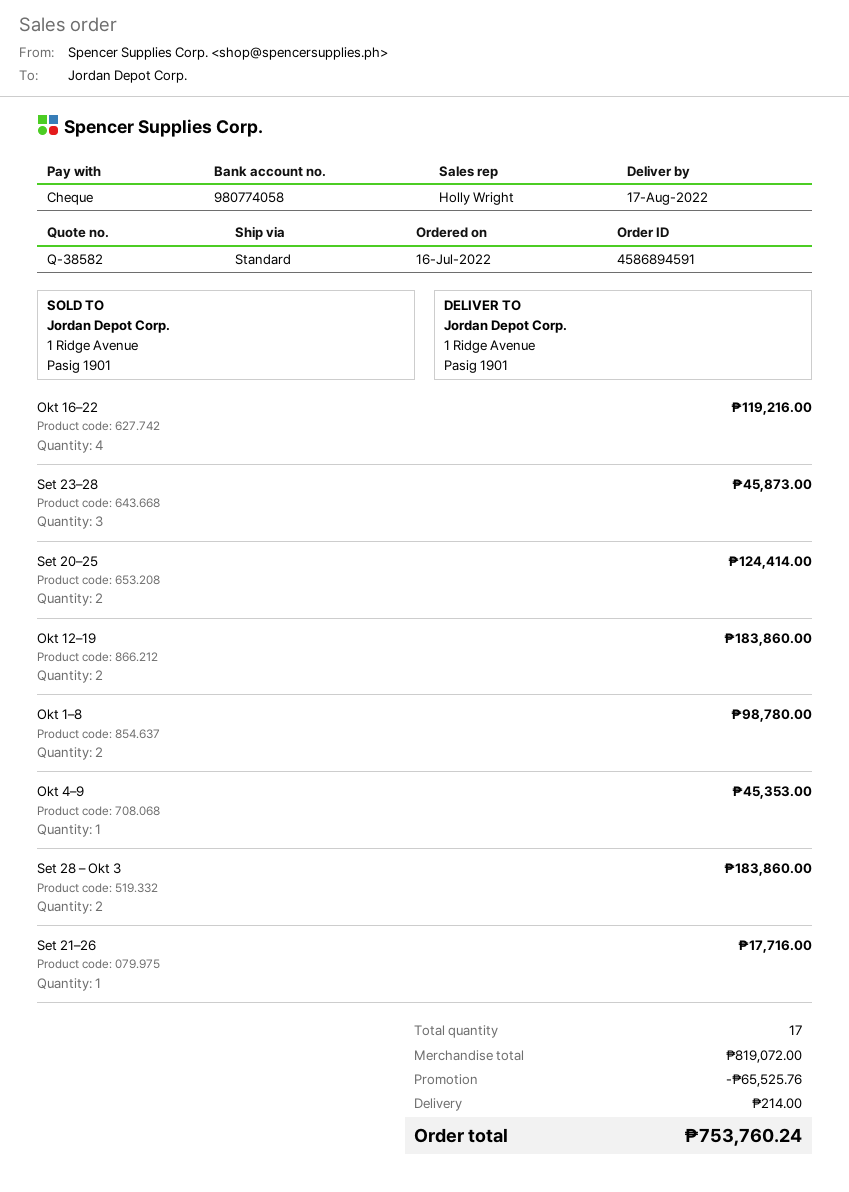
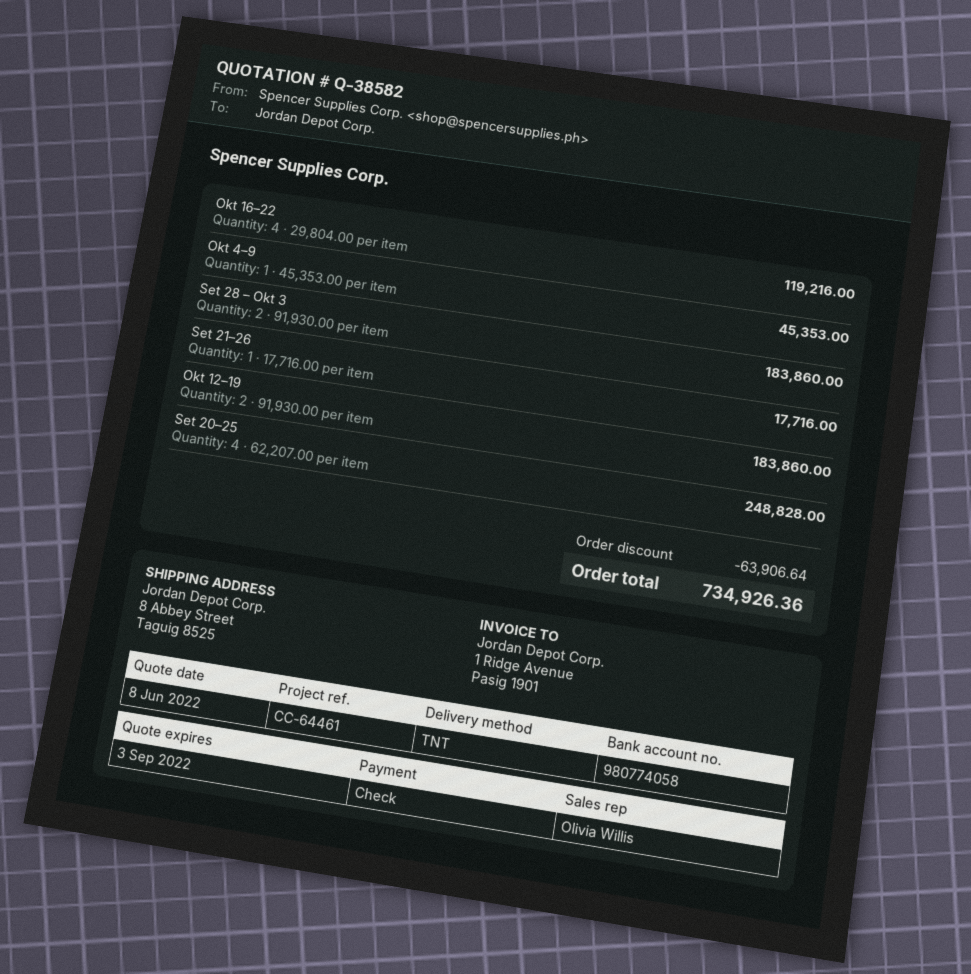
sales rep: Holly Wright -> Olivia Willis
shipping method: standard -> TNT
ship to: 1 Ridge Avenue, Pasig 1901 -> 8 Abbey Street, Taguig 8525
Set 23–28: 3 for 45873.00 -> none
Set 20–25: 2 for 124414.00 -> 4 for 248828.00
Okt 1–8: 2 for 98780.00 -> none
discount: 65525.76 -> 63906.64
shipping: 214.00 -> none
total: 753760.24 -> 734926.36

